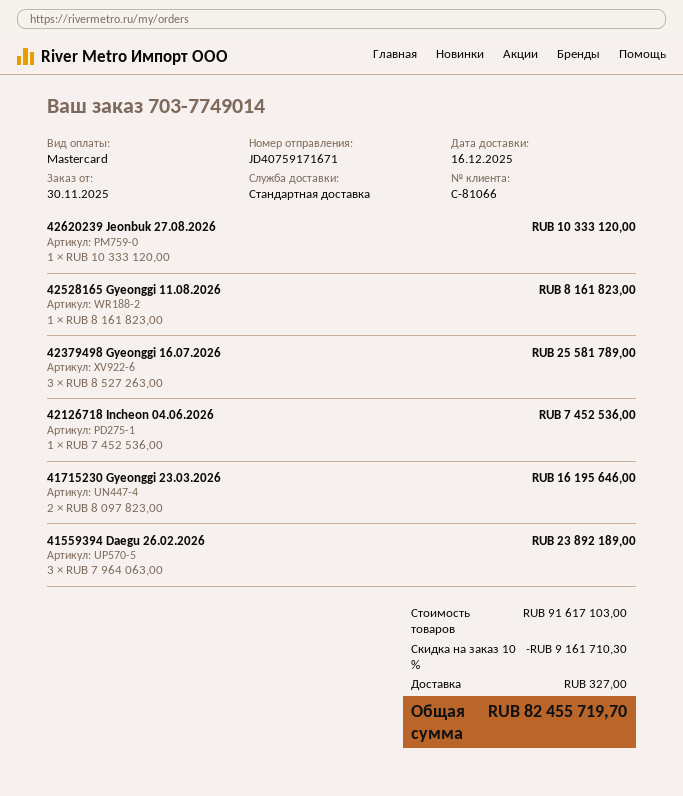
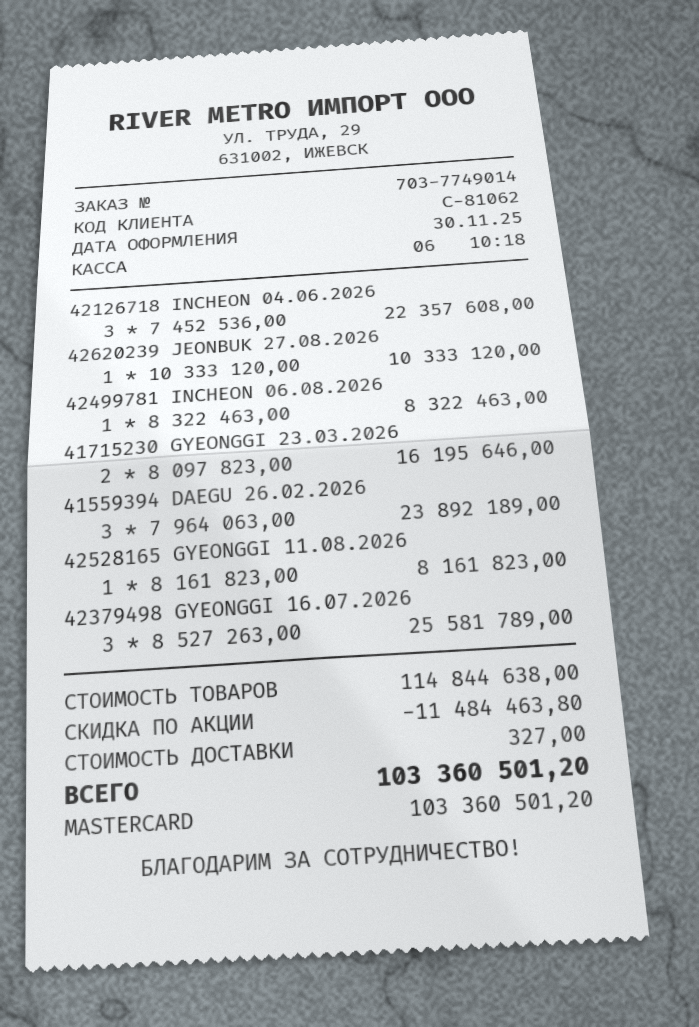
customer number: C-81066 -> C-81062
42126718 Incheon 04.06.2026: 1 x 7452536.00 = 7452536.00 -> 3 x 7452536.00 = 22357608.00
42499781 INCHEON 06.08.2026: none -> 1 x 8322463.00 = 8322463.00
subtotal: 91617103.00 -> 114844638.00
discount: 9161710.30 -> 11484463.80
total: 82455719.70 -> 103360501.20

